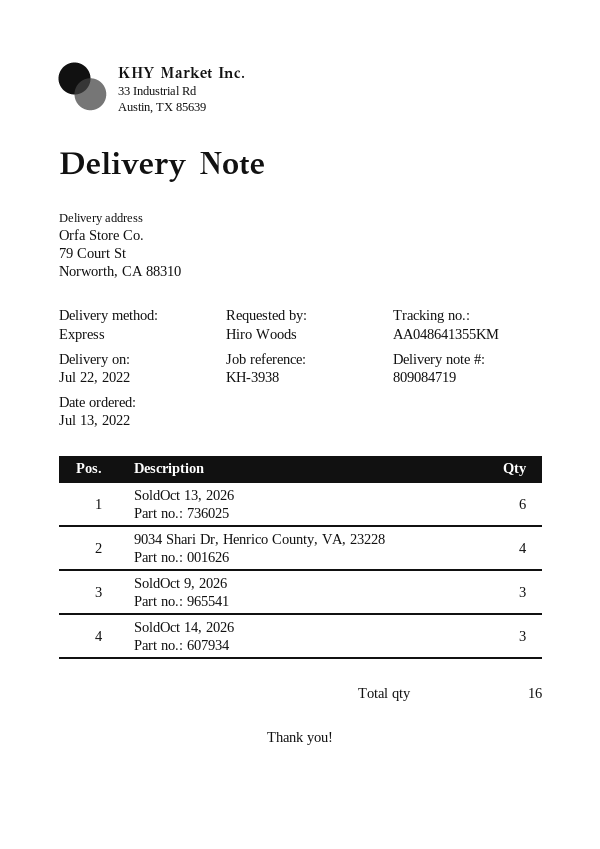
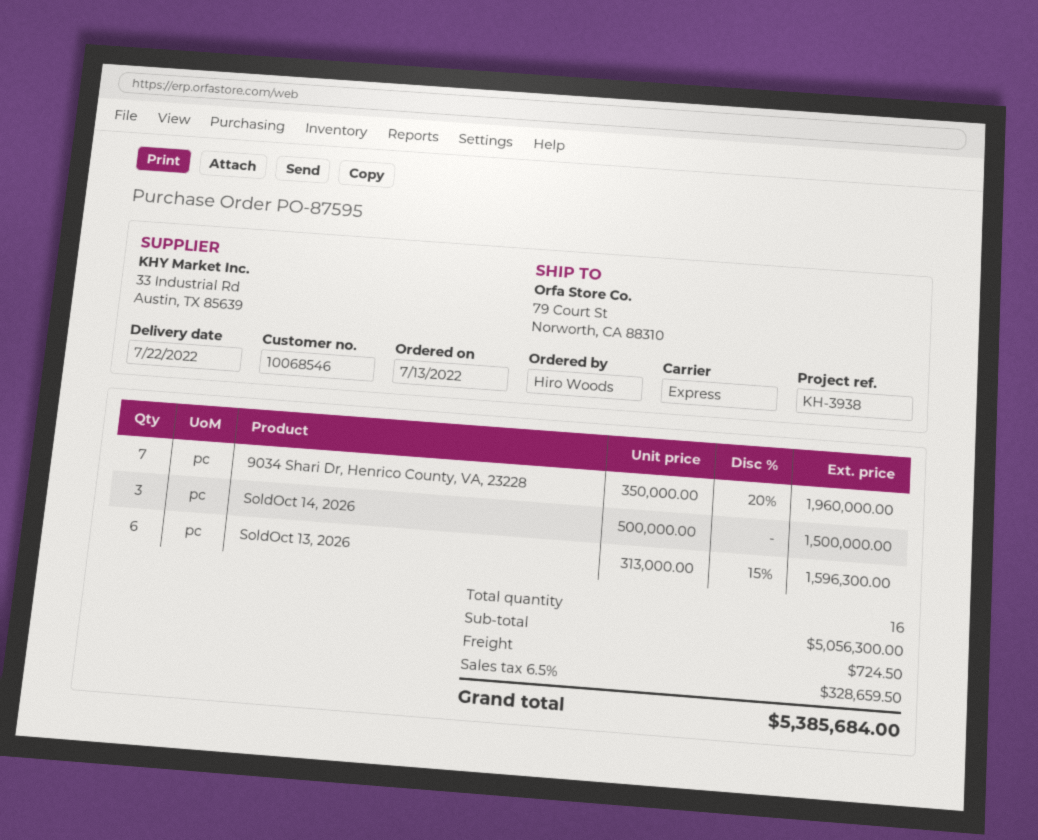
9034 Shari Dr, Henrico County, VA, 23228: 4 -> 7
SoldOct 9, 2026: 3 -> none

